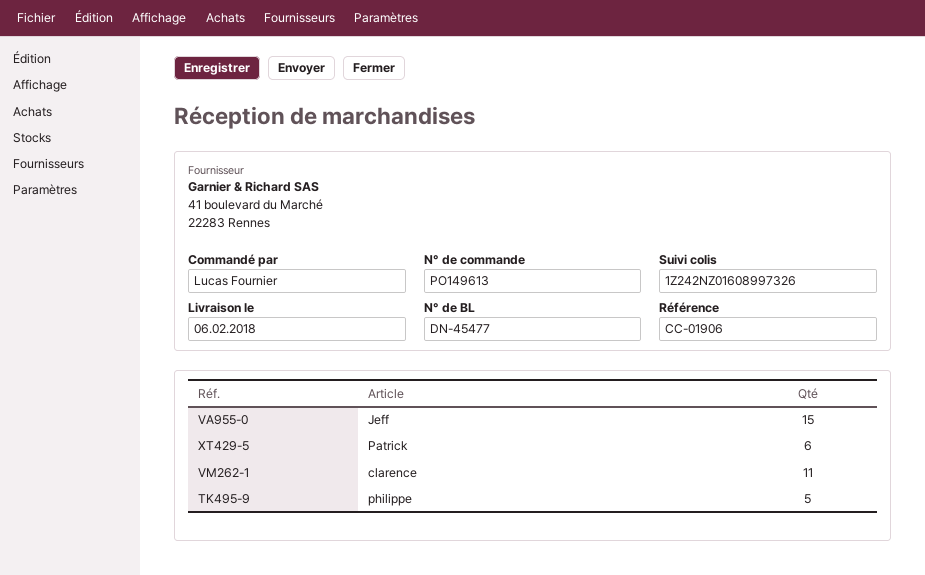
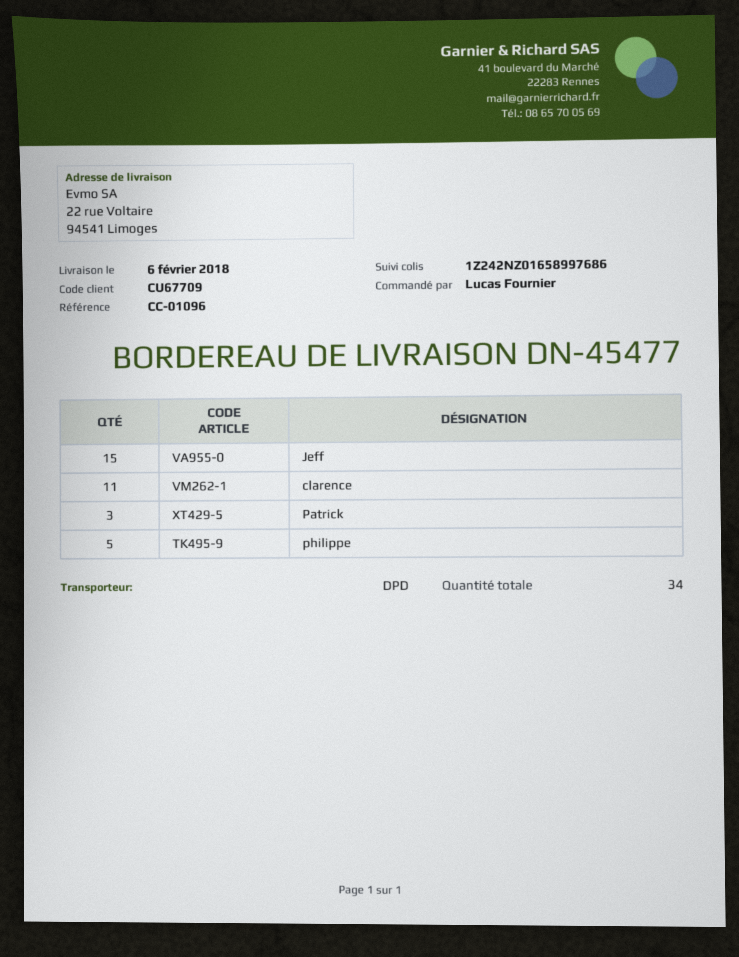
reference: CC-01906 -> CC-01096
tracking number: 1Z242NZ01608997326 -> 1Z242NZ01658997686
Patrick: 6 -> 3

